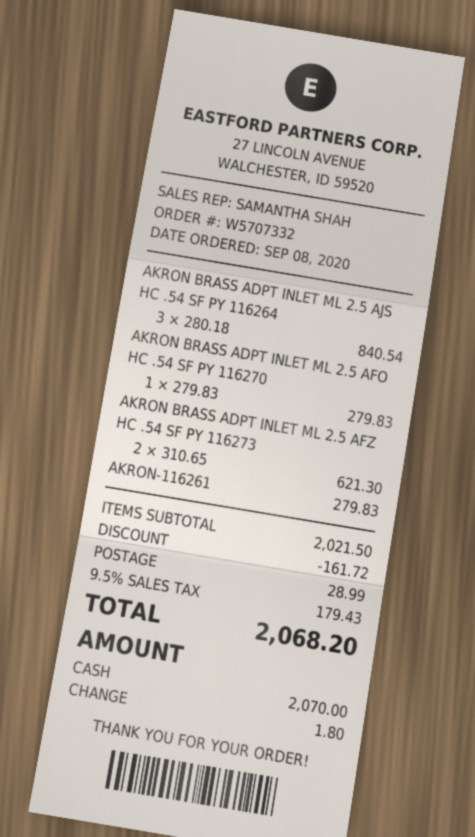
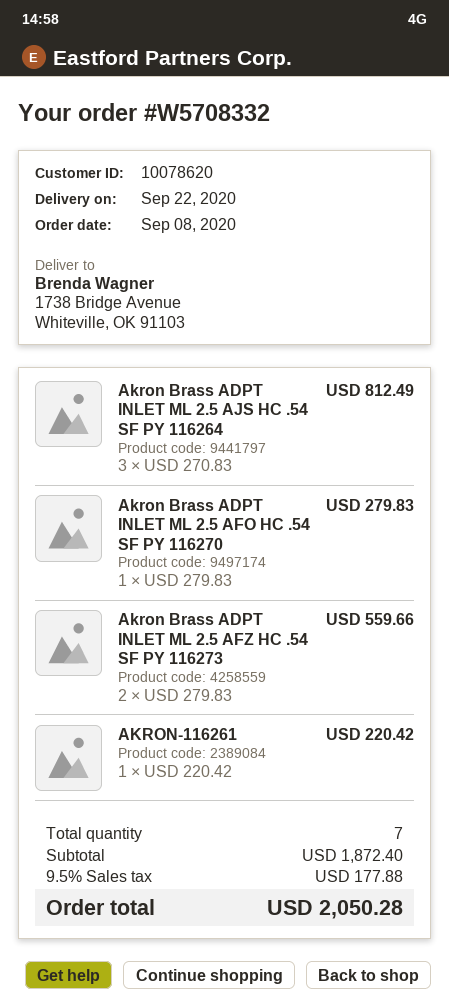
order number: W5707332 -> W5708332
AKRON BRASS ADPT INLET ML 2.5 AJS HC .54 SF PY 116264: 3 x 280.18 = 840.54 -> 3 x 270.83 = 812.49
AKRON BRASS ADPT INLET ML 2.5 AFZ HC .54 SF PY 116273: 2 x 310.65 = 621.30 -> 2 x 279.83 = 559.66
AKRON-116261: 1 x 279.83 = 279.83 -> 1 x 220.42 = 220.42
subtotal: 2021.50 -> 1872.40
discount: 161.72 -> none
shipping: 28.99 -> none
tax: 9.5% = 179.43 -> 9.5% = 177.88
total: 2068.20 -> 2050.28

